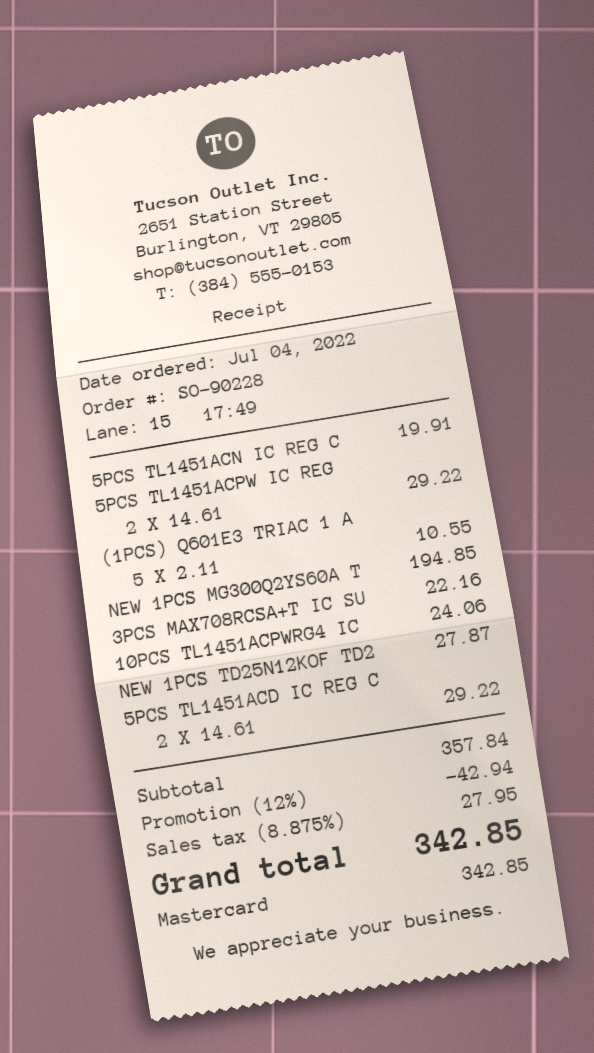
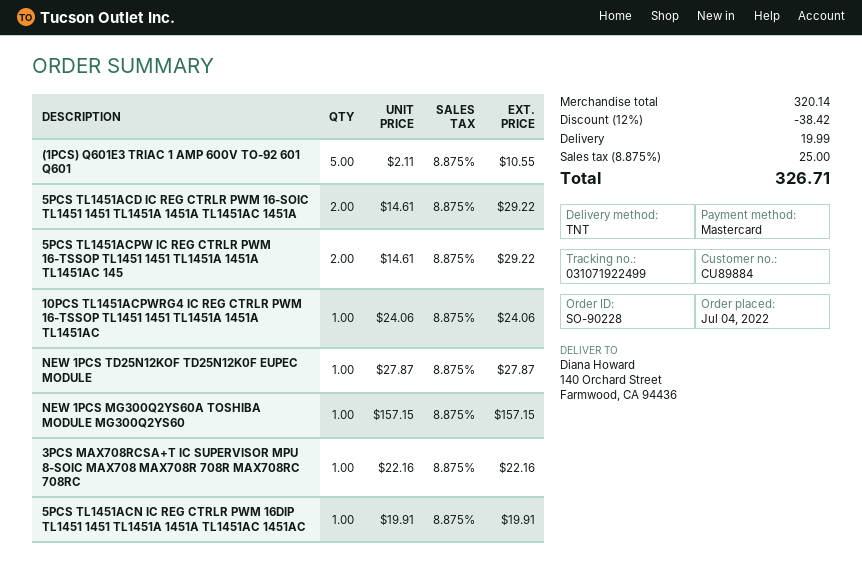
NEW 1PCS MG300Q2YS60A T: 1 x 194.85 = 194.85 -> 1 x 157.15 = 157.15
subtotal: 357.84 -> 320.14
discount: 12% = 42.94 -> 12% = 38.42
shipping: none -> 19.99
tax: 8.875% = 27.95 -> 8.875% = 25.00
total: 342.85 -> 326.71

